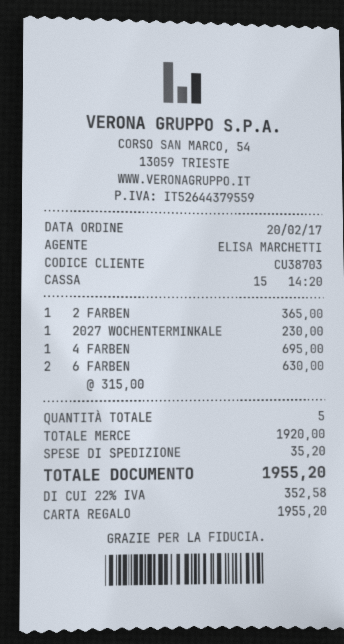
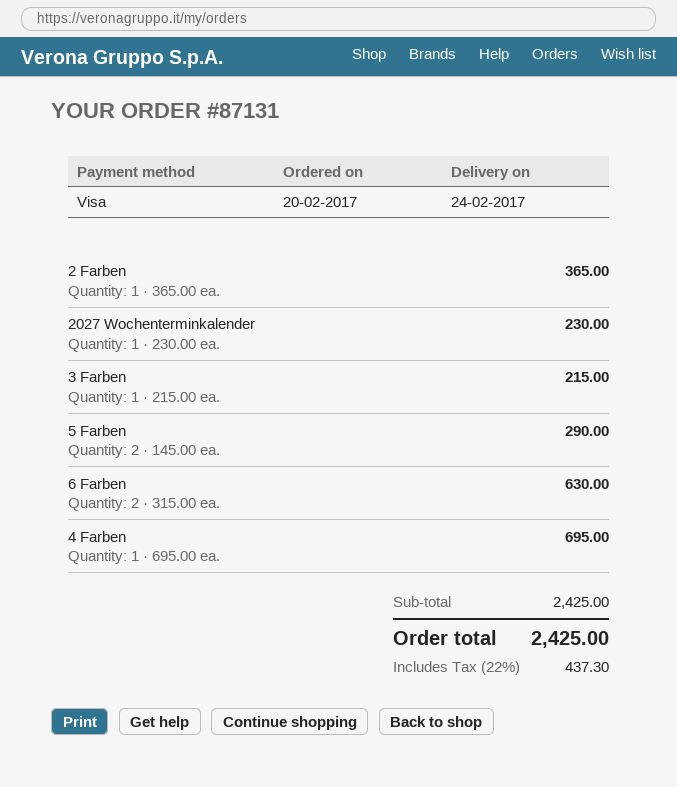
payment method: gift card -> Visa
3 Farben: none -> 1 x 215.00 = 215.00
5 Farben: none -> 2 x 145.00 = 290.00
subtotal: 1920.00 -> 2425.00
shipping: 35.20 -> none
tax: 22% = 352.58 -> 22% = 437.30
total: 1955.20 -> 2425.00

